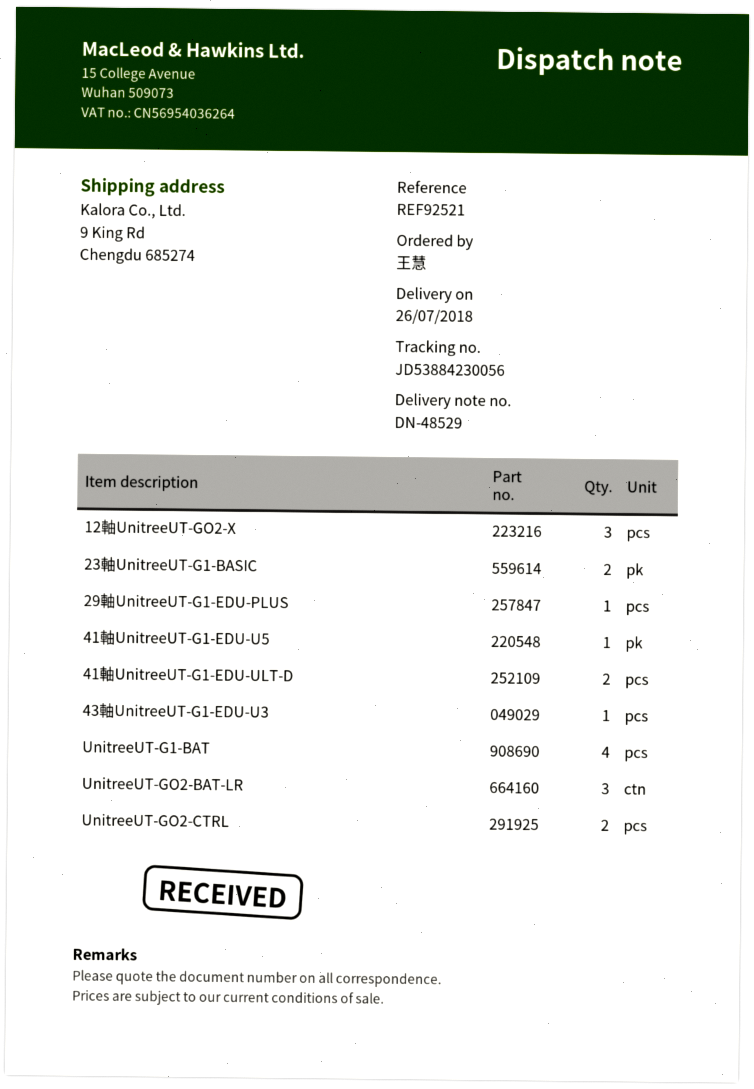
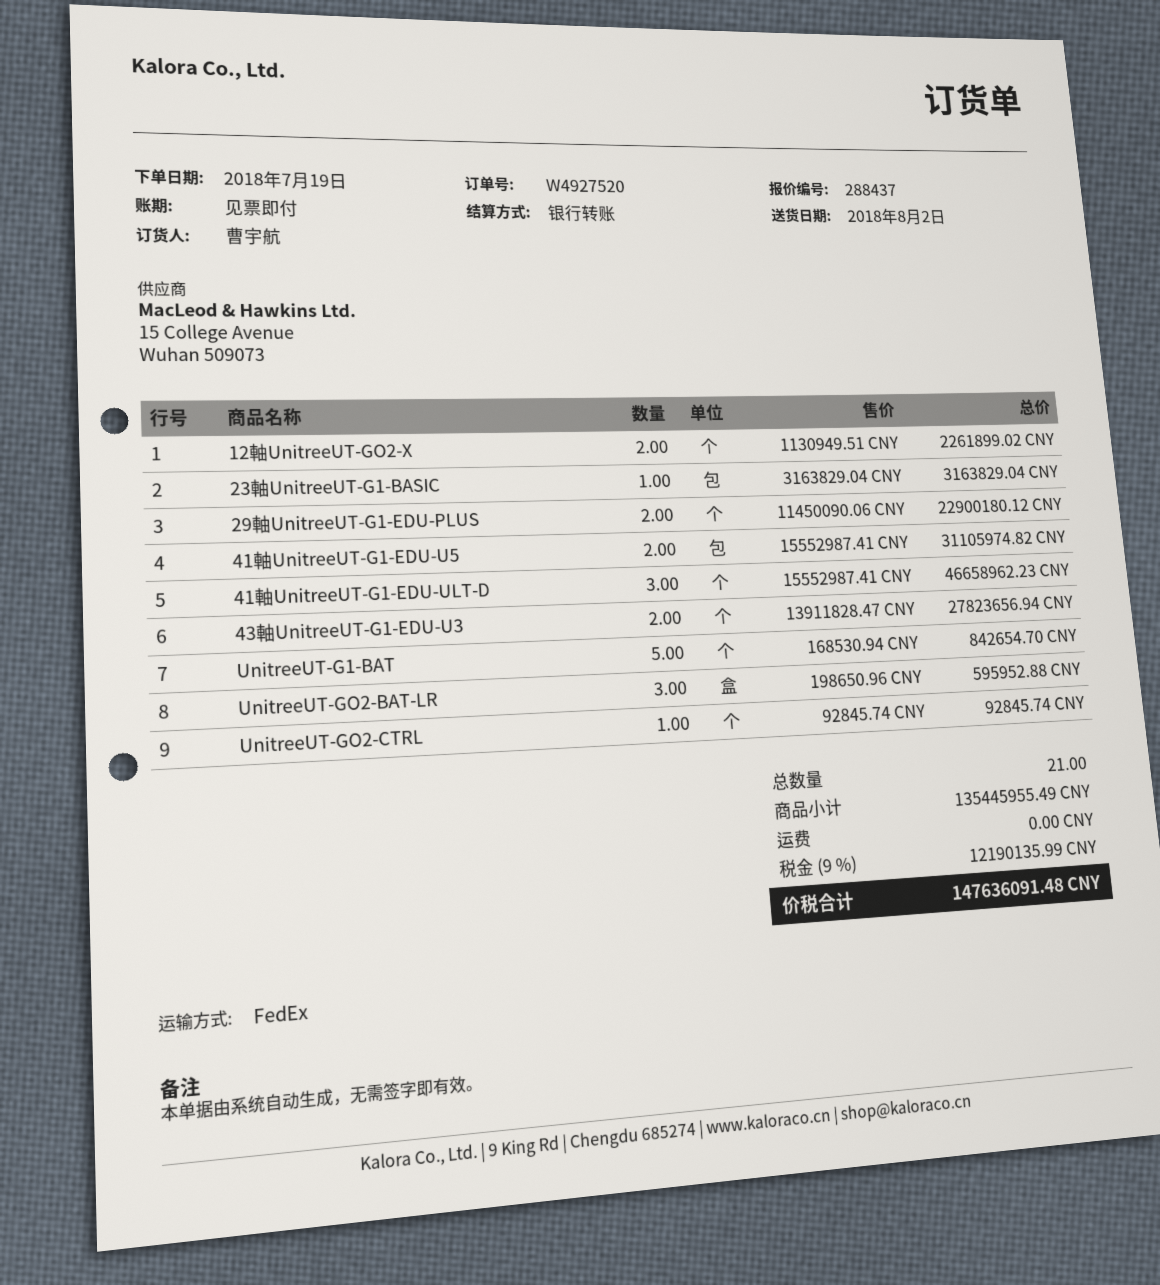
delivery date: 2018-07-26 -> 2018-08-02
ordered by: 王慧 -> 曹宇航
12軸UnitreeUT-GO2-X: 3 -> 2
23軸UnitreeUT-G1-BASIC: 2 -> 1
29軸UnitreeUT-G1-EDU-PLUS: 1 -> 2
41軸UnitreeUT-G1-EDU-U5: 1 -> 2
41軸UnitreeUT-G1-EDU-ULT-D: 2 -> 3
43軸UnitreeUT-G1-EDU-U3: 1 -> 2
UnitreeUT-G1-BAT: 4 -> 5
UnitreeUT-GO2-CTRL: 2 -> 1

